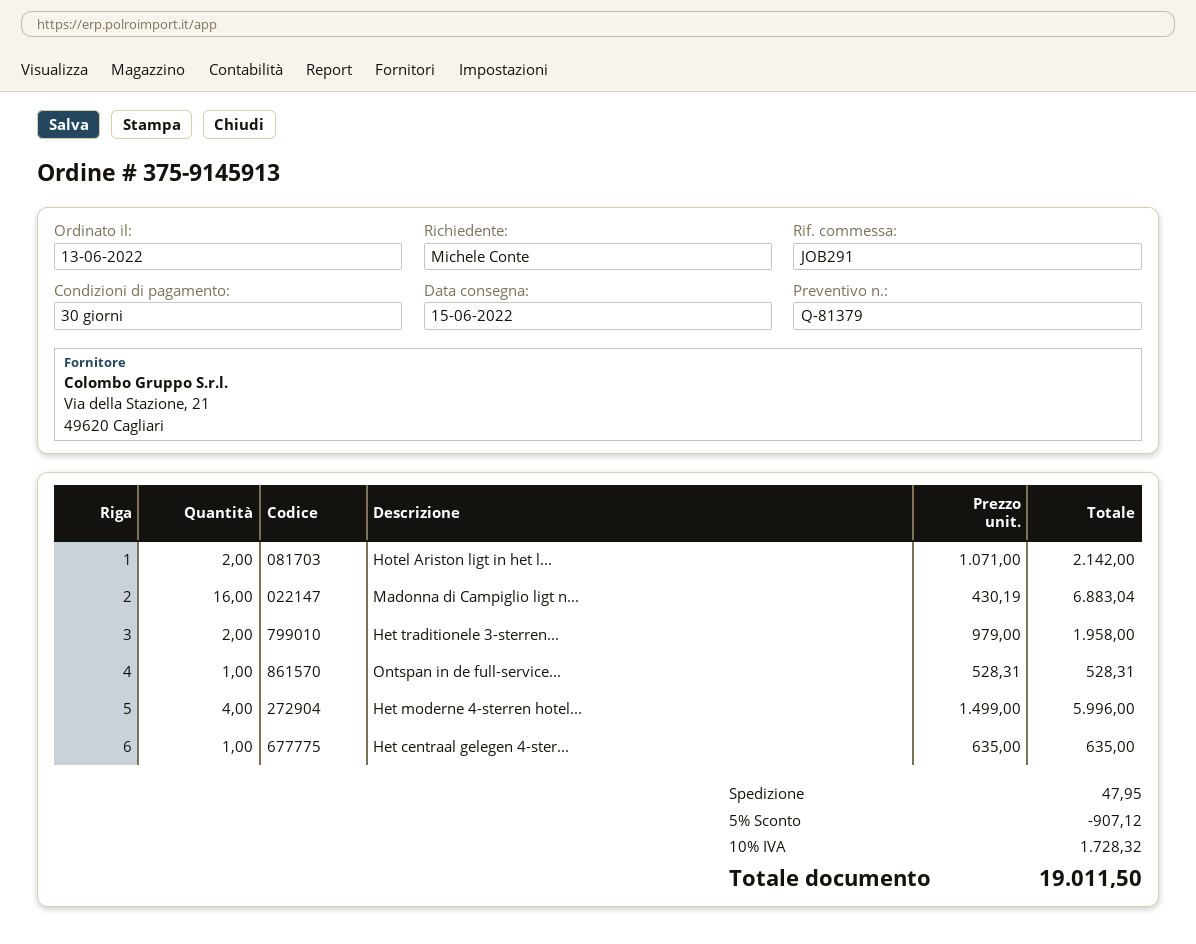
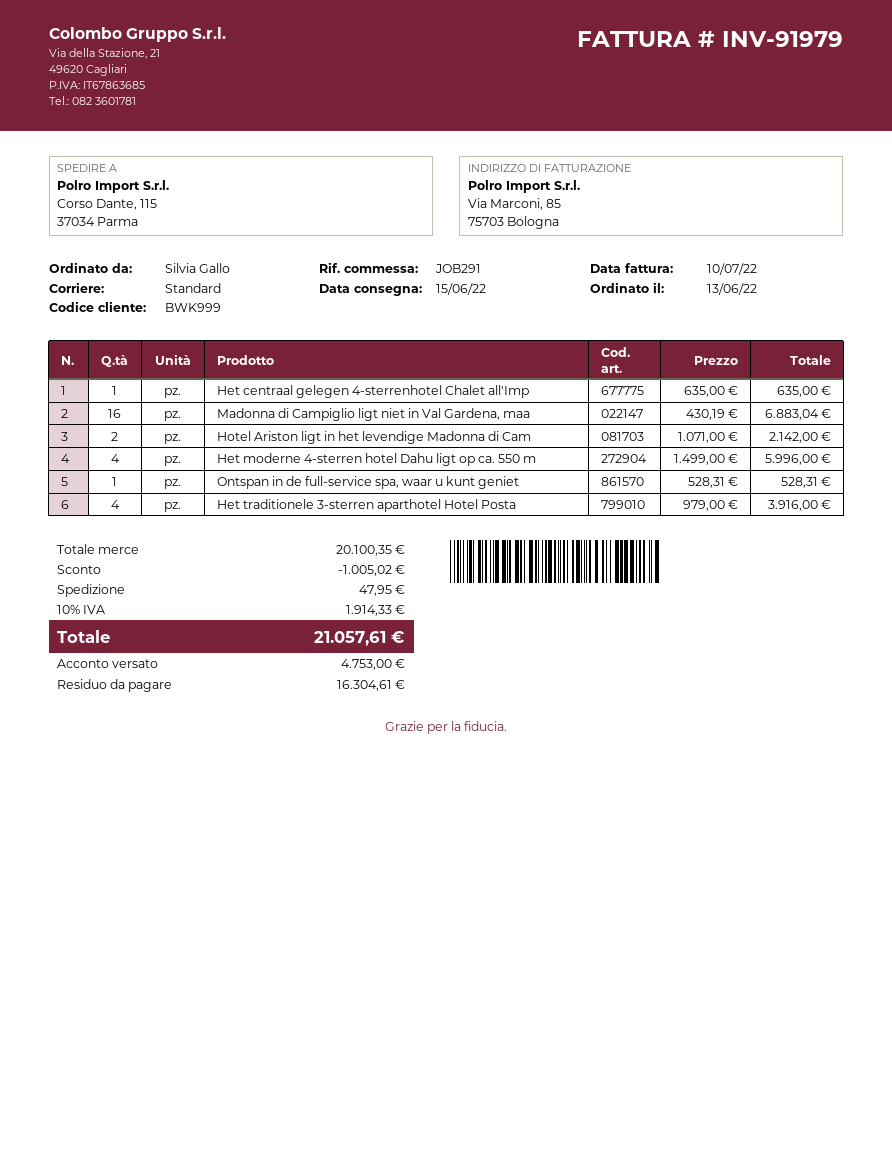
ordered by: Michele Conte -> Silvia Gallo
Het traditionele 3-sterren...: 2 x 979.00 = 1958.00 -> 4 x 979.00 = 3916.00
discount: 907.12 -> 1005.02
tax: 10% = 1728.32 -> 10% = 1914.33
total: 19011.50 -> 21057.61

